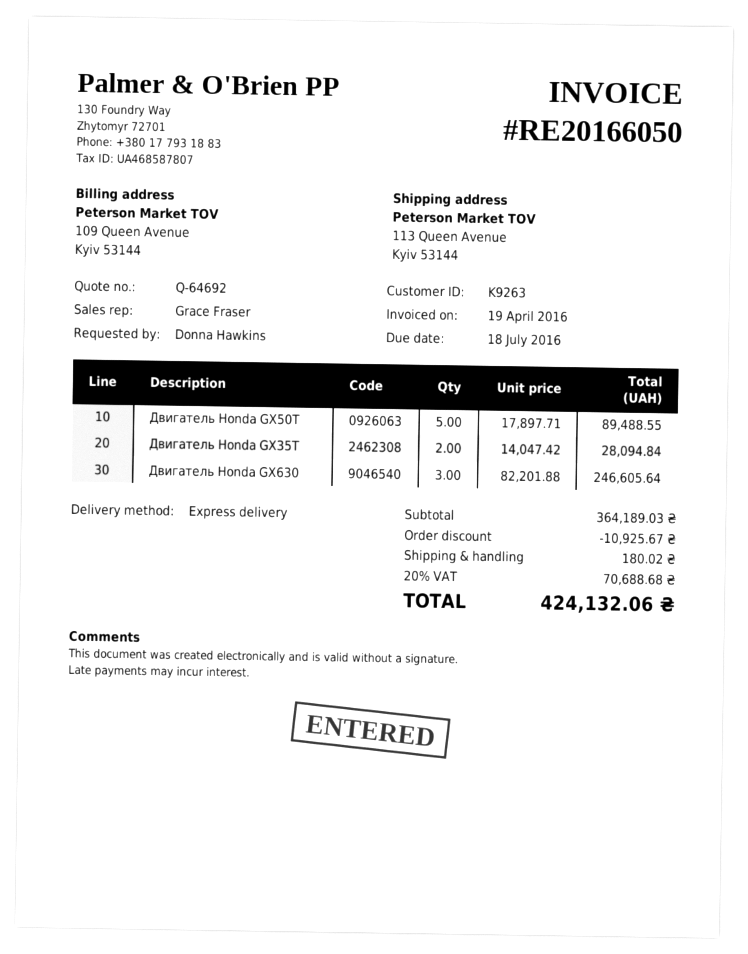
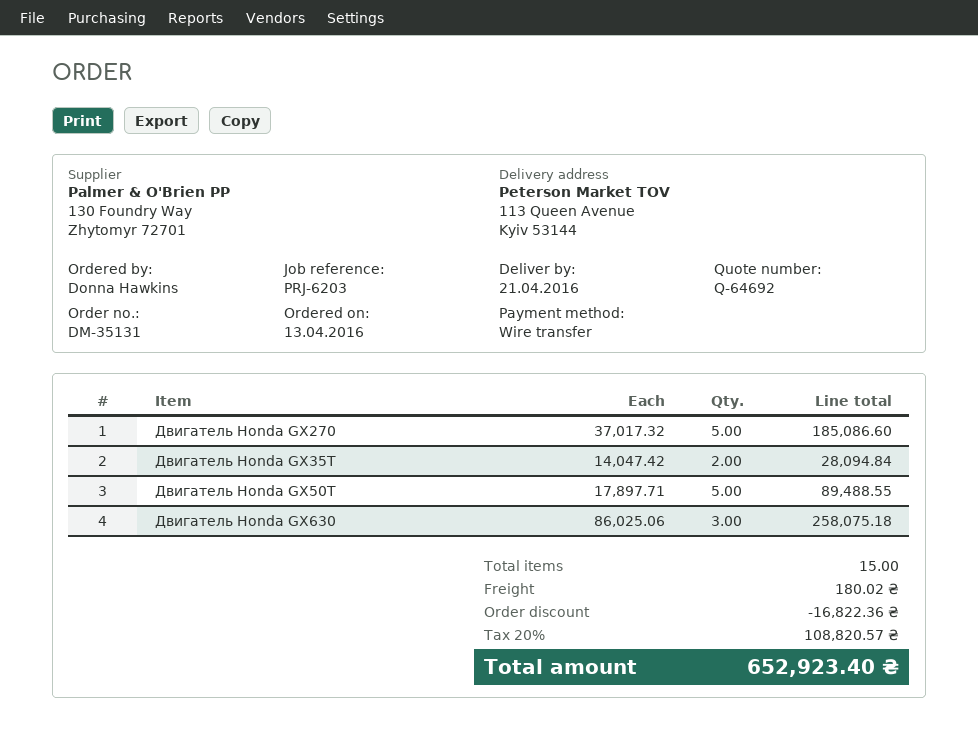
Двигатель Honda GX630: 3 x 82201.88 = 246605.64 -> 3 x 86025.06 = 258075.18
Двигатель Honda GX270: none -> 5 x 37017.32 = 185086.60
discount: 10925.67 -> 16822.36
tax: 20% = 70688.68 -> 20% = 108820.57
total: 424132.06 -> 652923.40

